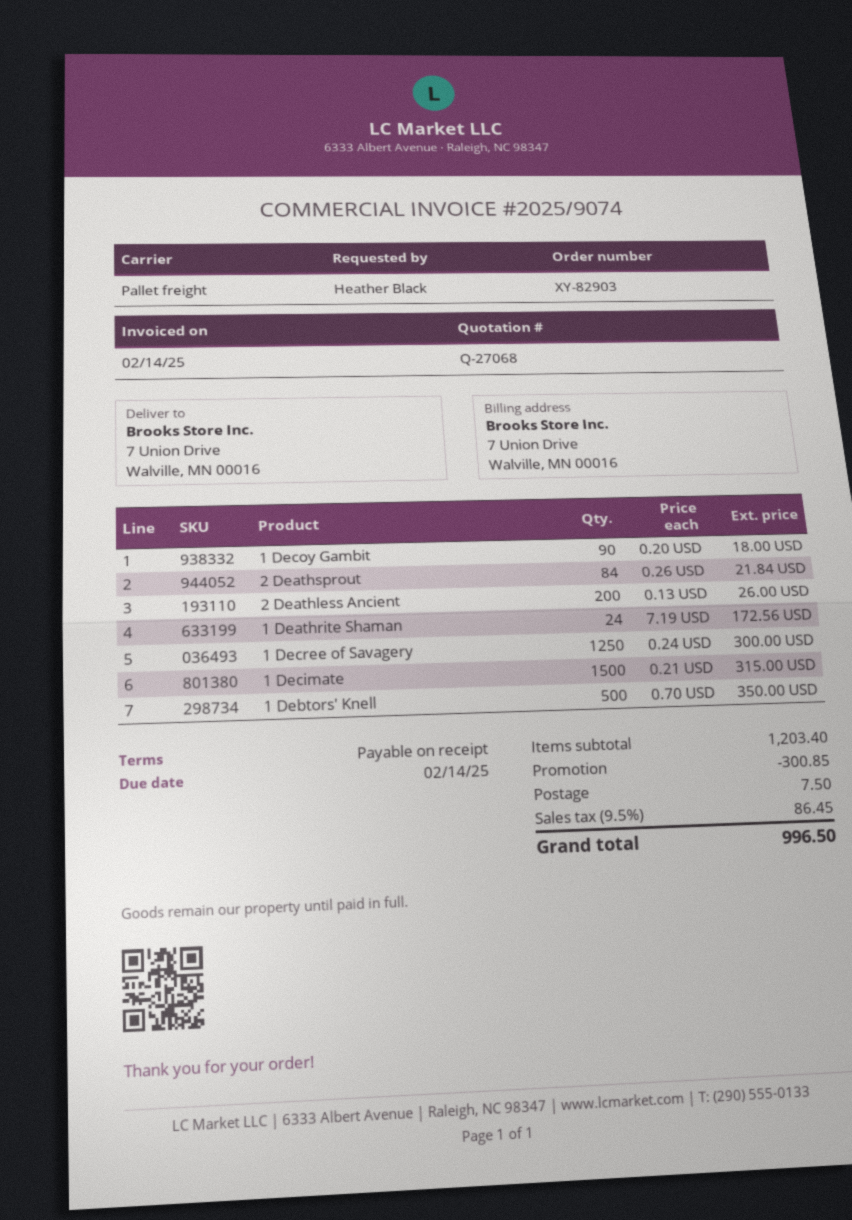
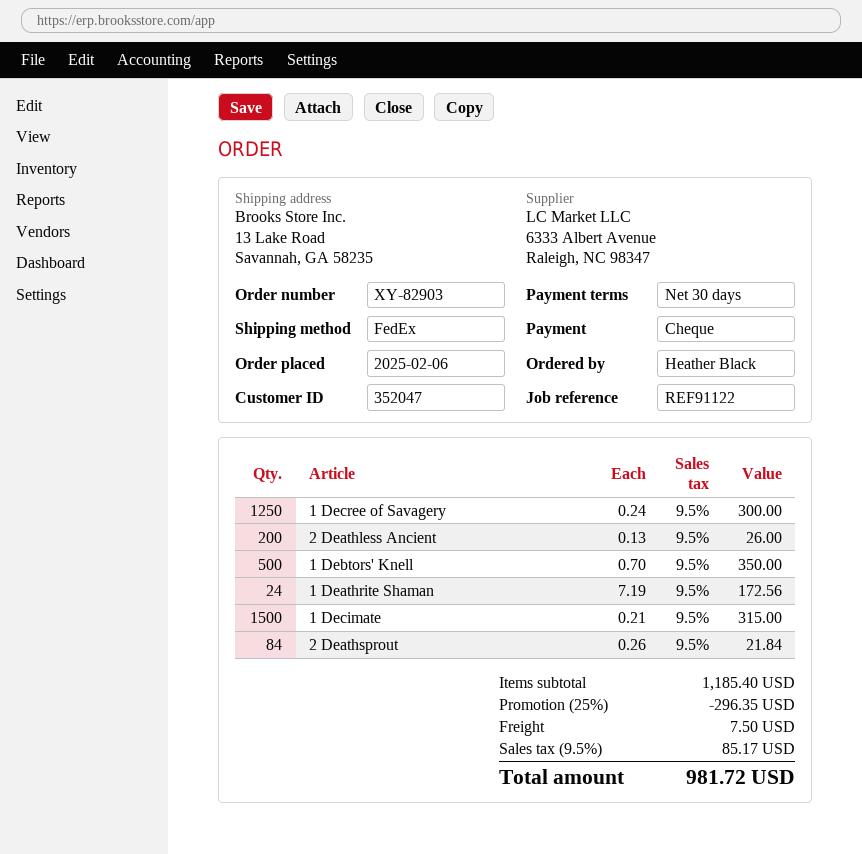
payment terms: on receipt -> 30 days
shipping method: pallet freight -> FedEx
ship to: 7 Union Drive, Walville, MN 00016 -> 13 Lake Road, Savannah, GA 58235
1 Decoy Gambit: 90 x 0.20 = 18.00 -> none
subtotal: 1203.40 -> 1185.40
discount: 300.85 -> 296.35
tax: 9.5% = 86.45 -> 9.5% = 85.17
total: 996.50 -> 981.72

